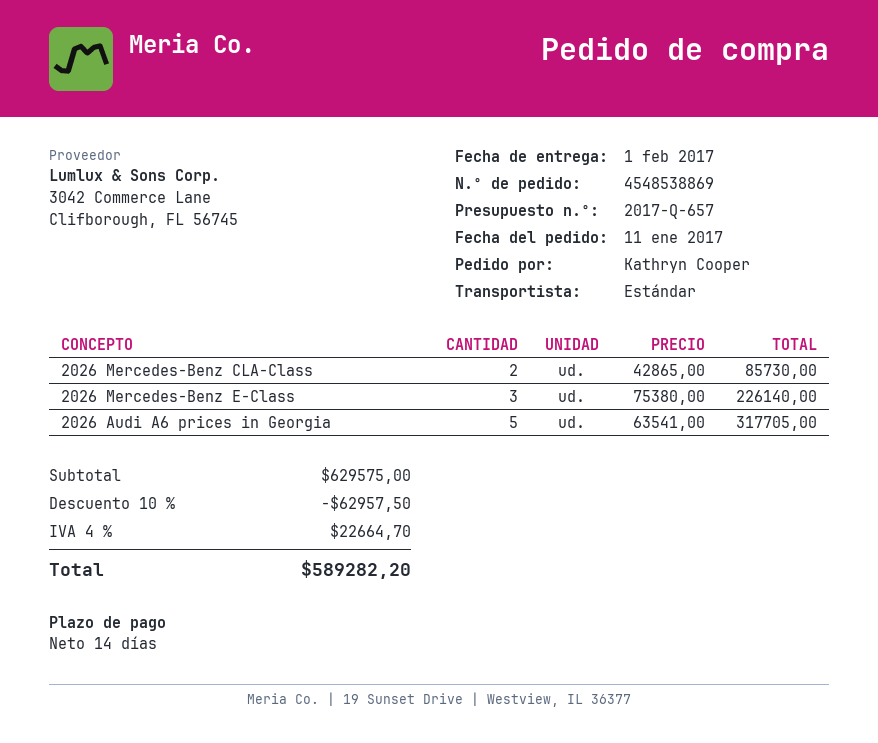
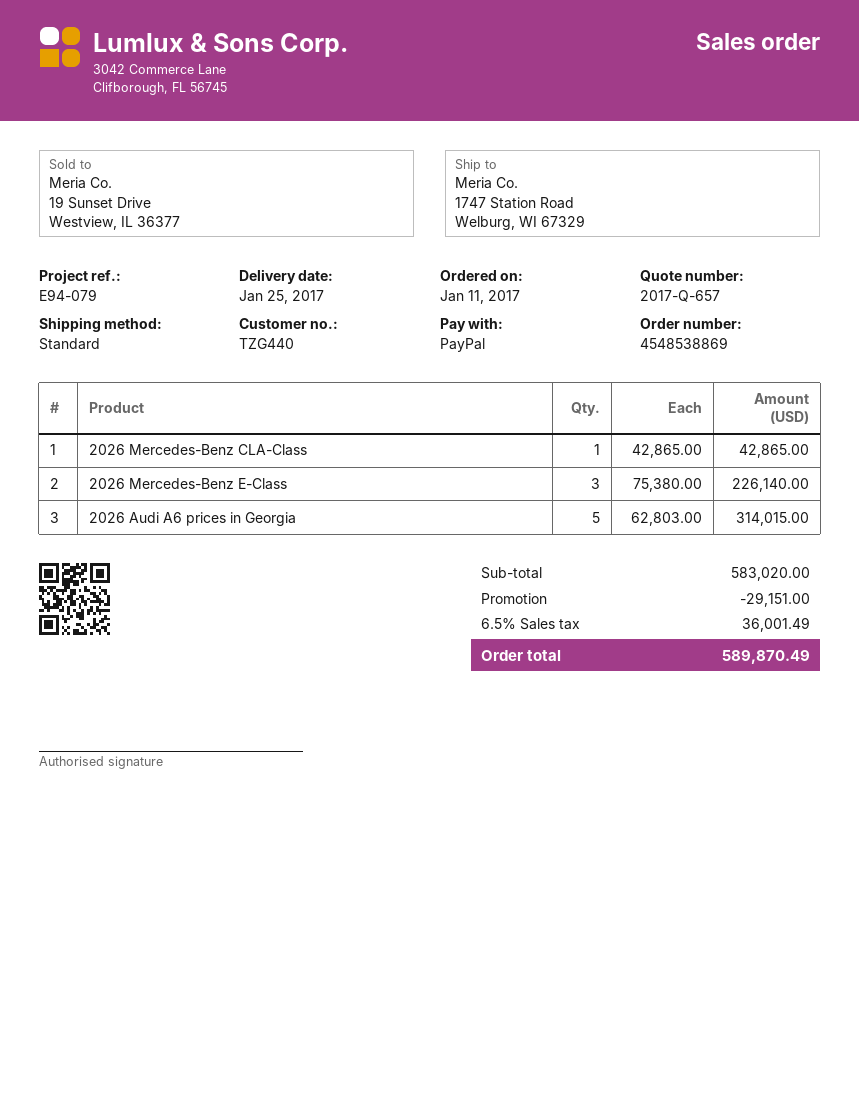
delivery date: 2017-02-01 -> 2017-01-25
2026 Mercedes-Benz CLA-Class: 2 x 42865.00 = 85730.00 -> 1 x 42865.00 = 42865.00
2026 Audi A6 prices in Georgia: 5 x 63541.00 = 317705.00 -> 5 x 62803.00 = 314015.00
subtotal: 629575.00 -> 583020.00
discount: 62957.50 -> 29151.00
tax: 4% = 22664.70 -> 6.5% = 36001.49
total: 589282.20 -> 589870.49

